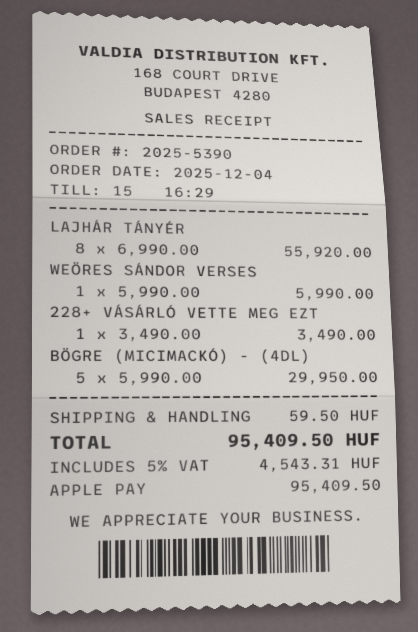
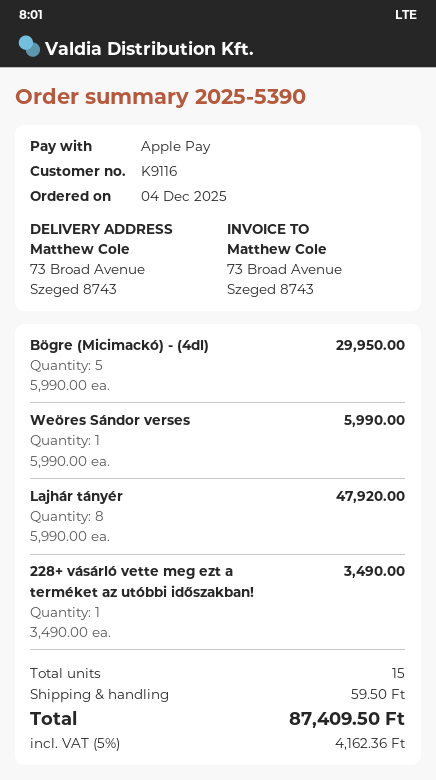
LAJHÁR TÁNYÉR: 8 x 6990.00 = 55920.00 -> 8 x 5990.00 = 47920.00
tax: 5% = 4543.31 -> 5% = 4162.36
total: 95409.50 -> 87409.50

